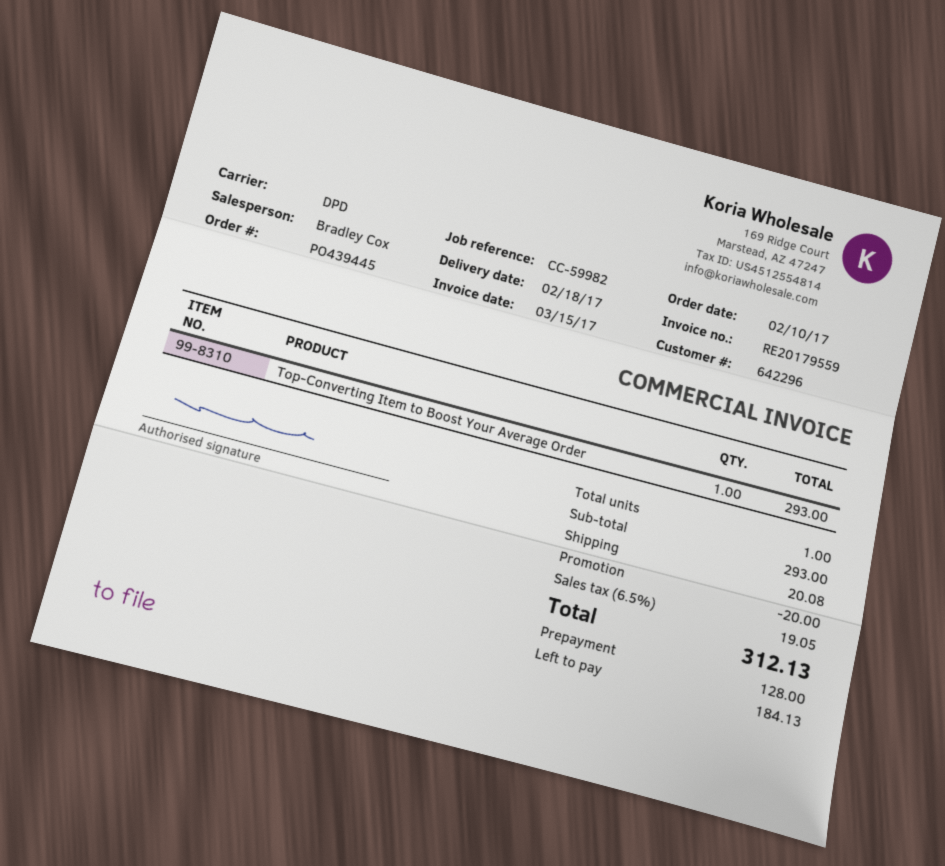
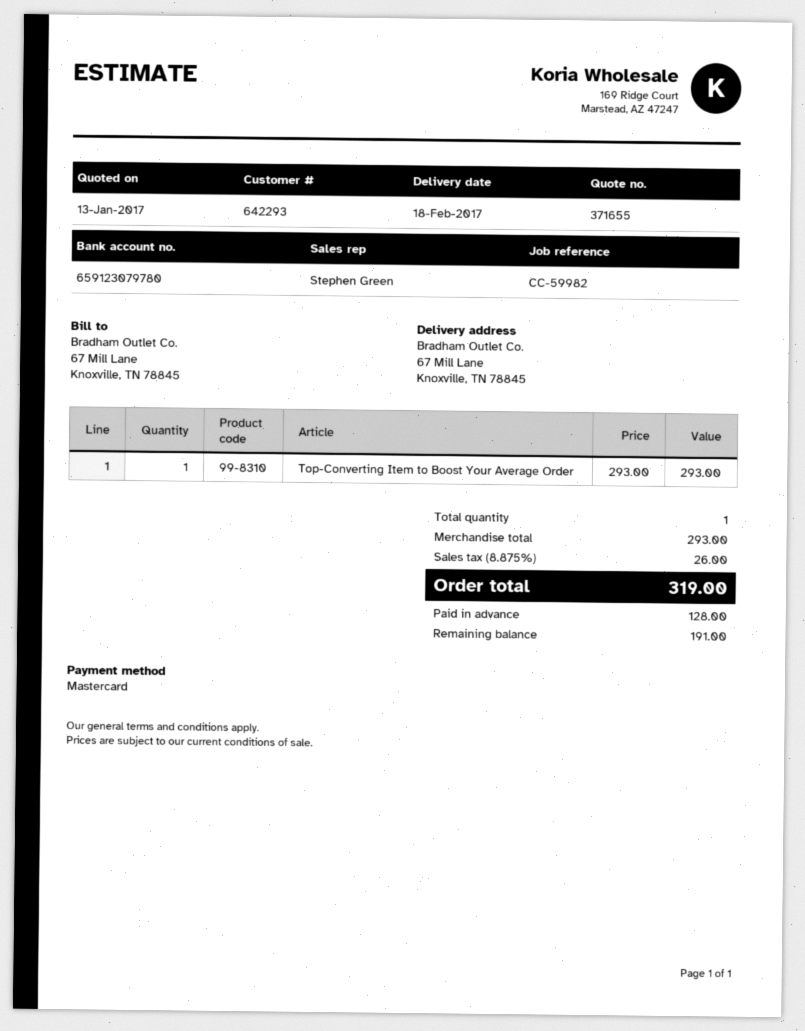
customer number: 642296 -> 642293
sales rep: Bradley Cox -> Stephen Green
discount: 20.00 -> none
shipping: 20.08 -> none
tax: 6.5% = 19.05 -> 8.875% = 26.00
total: 312.13 -> 319.00
balance: 184.13 -> 191.00

